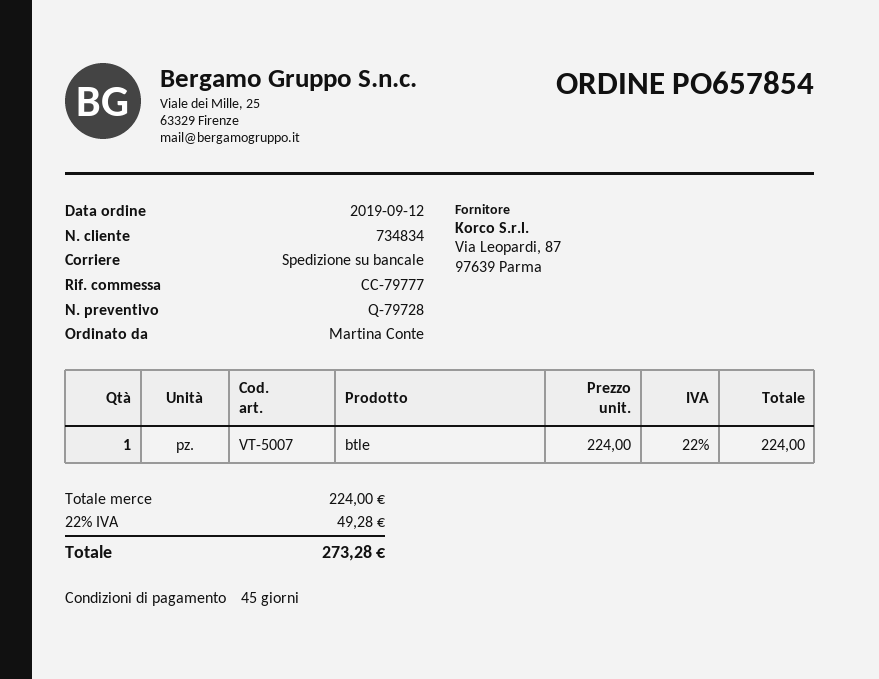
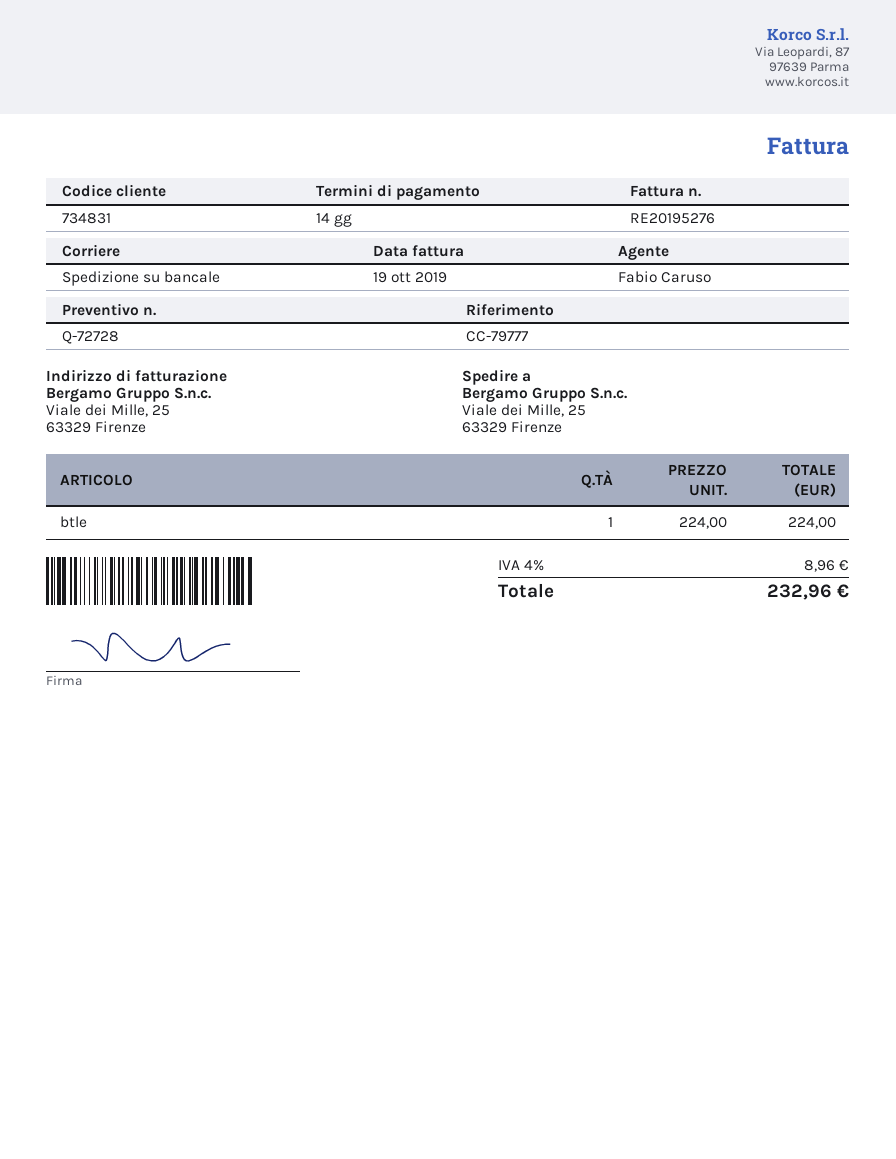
quote number: Q-79728 -> Q-72728
payment terms: 45 days -> 14 days
customer number: 734834 -> 734831
tax: 22% = 49.28 -> 4% = 8.96
total: 273.28 -> 232.96

